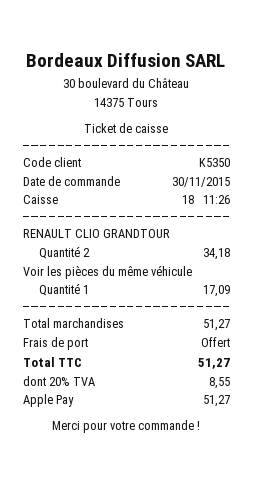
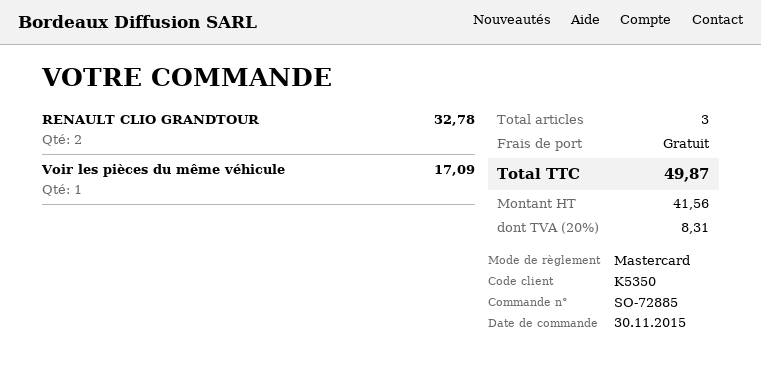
payment method: Apple Pay -> Mastercard
RENAULT CLIO GRANDTOUR: 2 for 34.18 -> 2 for 32.78
tax: 20% = 8.55 -> 20% = 8.31
total: 51.27 -> 49.87

